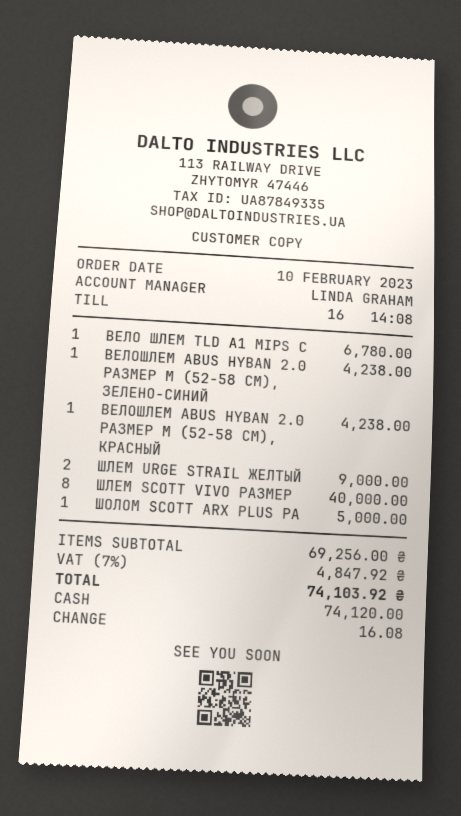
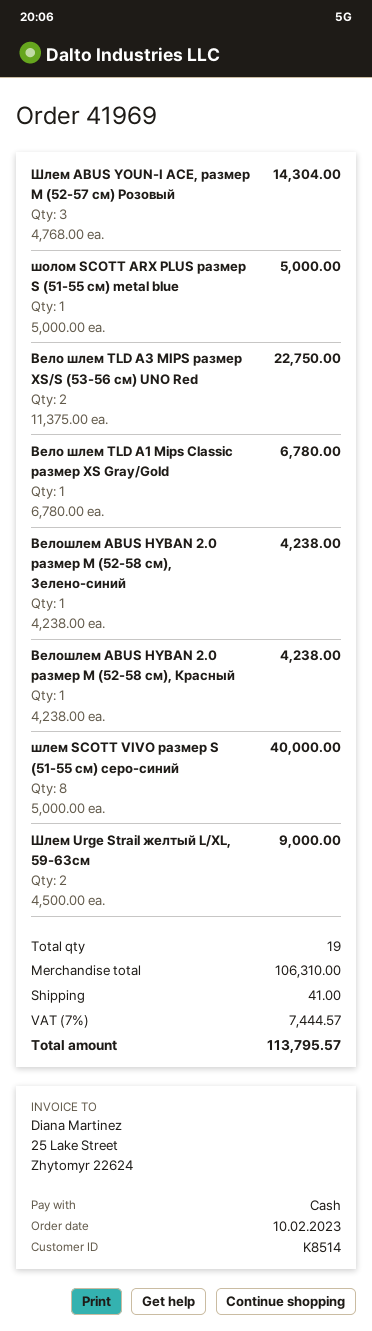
Шлем ABUS YOUN-I ACE, размер М (52-57 см) Розовый: none -> 3 for 14304.00
Вело шлем TLD A3 MIPS размер XS/S (53-56 см) UNO Red: none -> 2 for 22750.00
subtotal: 69256.00 -> 106310.00
shipping: none -> 41.00
tax: 7% = 4847.92 -> 7% = 7444.57
total: 74103.92 -> 113795.57

